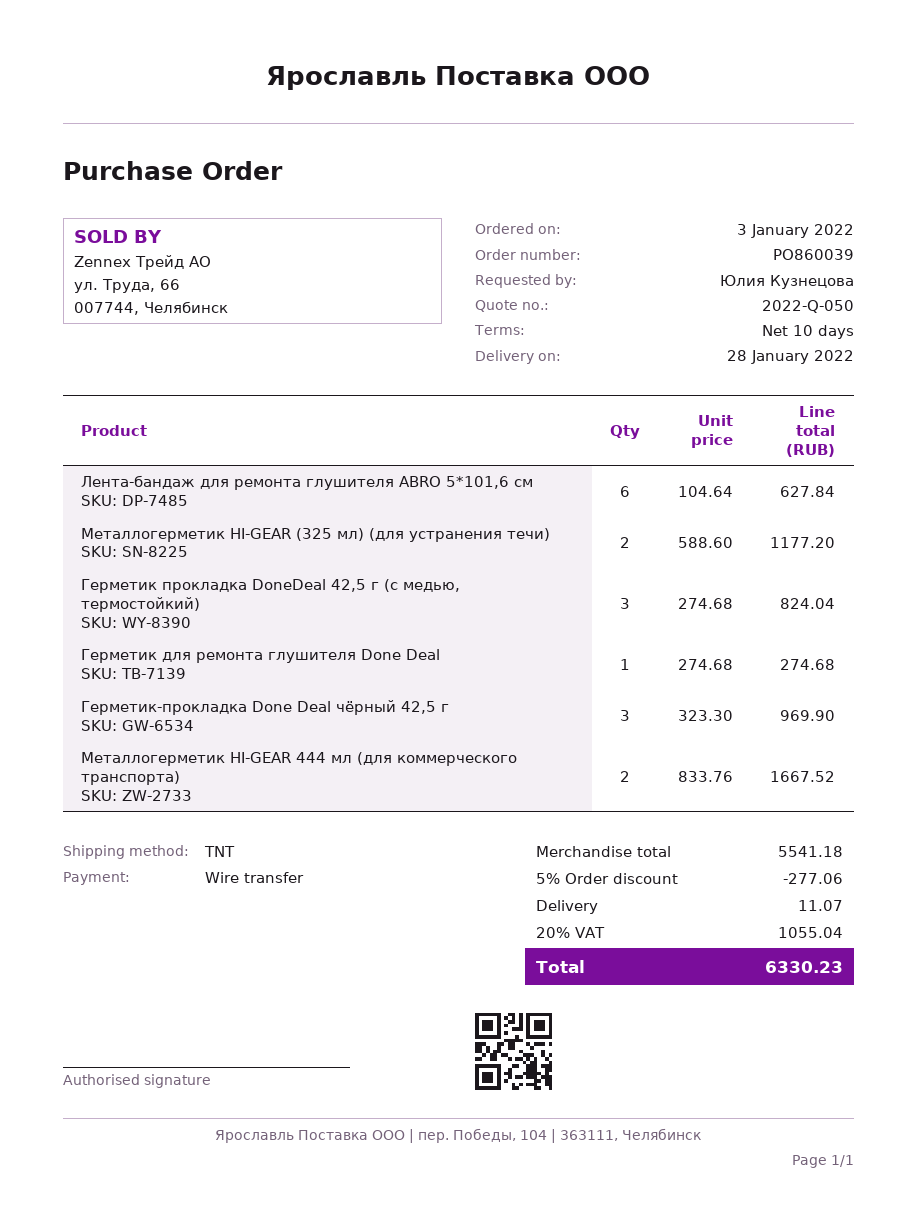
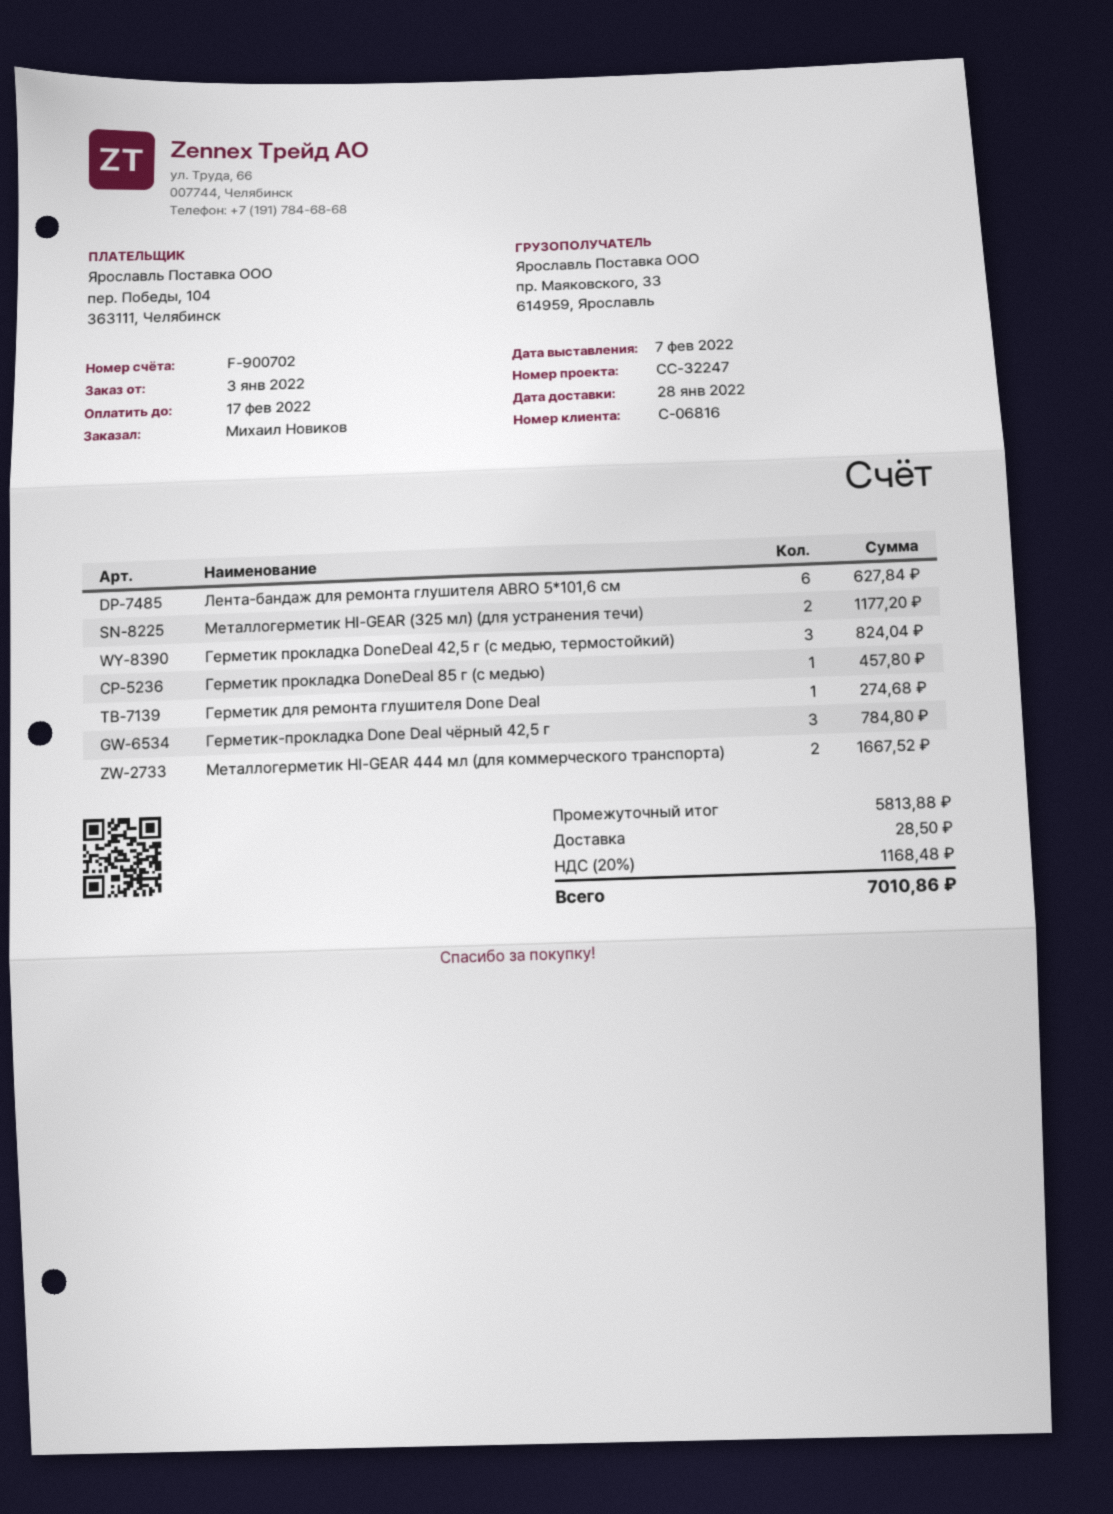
ordered by: Юлия Кузнецова -> Михаил Новиков
Герметик-прокладка Done Deal чёрный 42,5 г: 3 for 969.90 -> 3 for 784.80
Герметик прокладка DoneDeal 85 г (с медью): none -> 1 for 457.80
subtotal: 5541.18 -> 5813.88
discount: 5% = 277.06 -> none
shipping: 11.07 -> 28.50
tax: 20% = 1055.04 -> 20% = 1168.48
total: 6330.23 -> 7010.86

